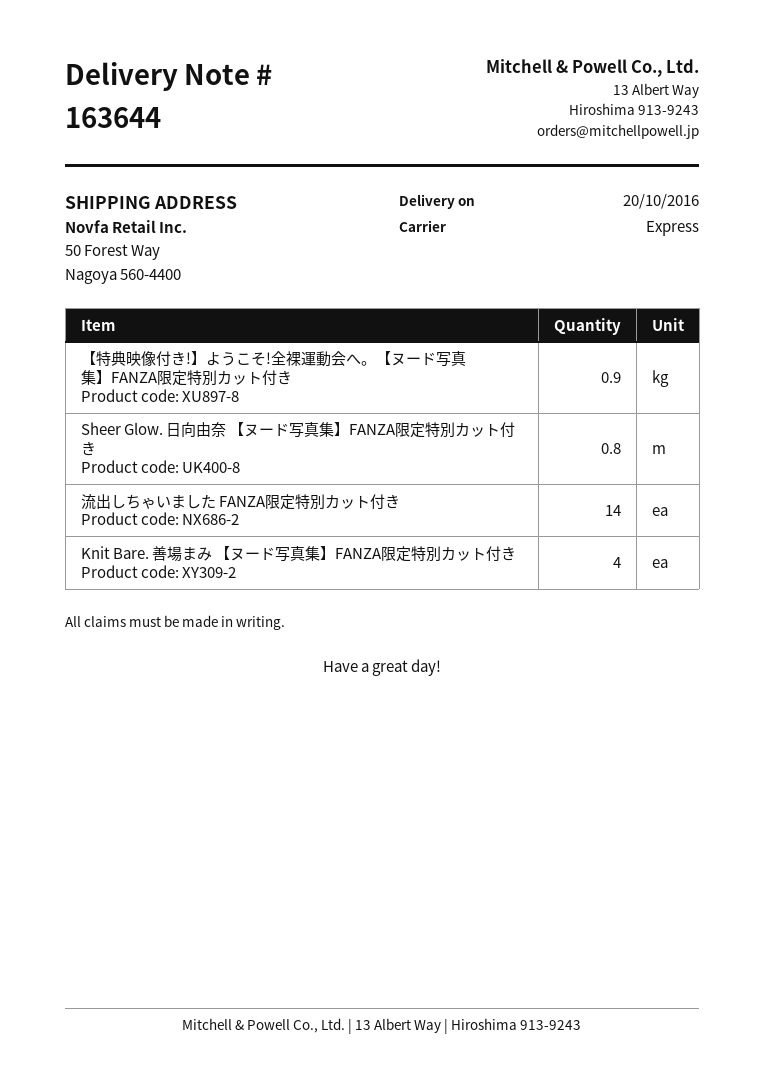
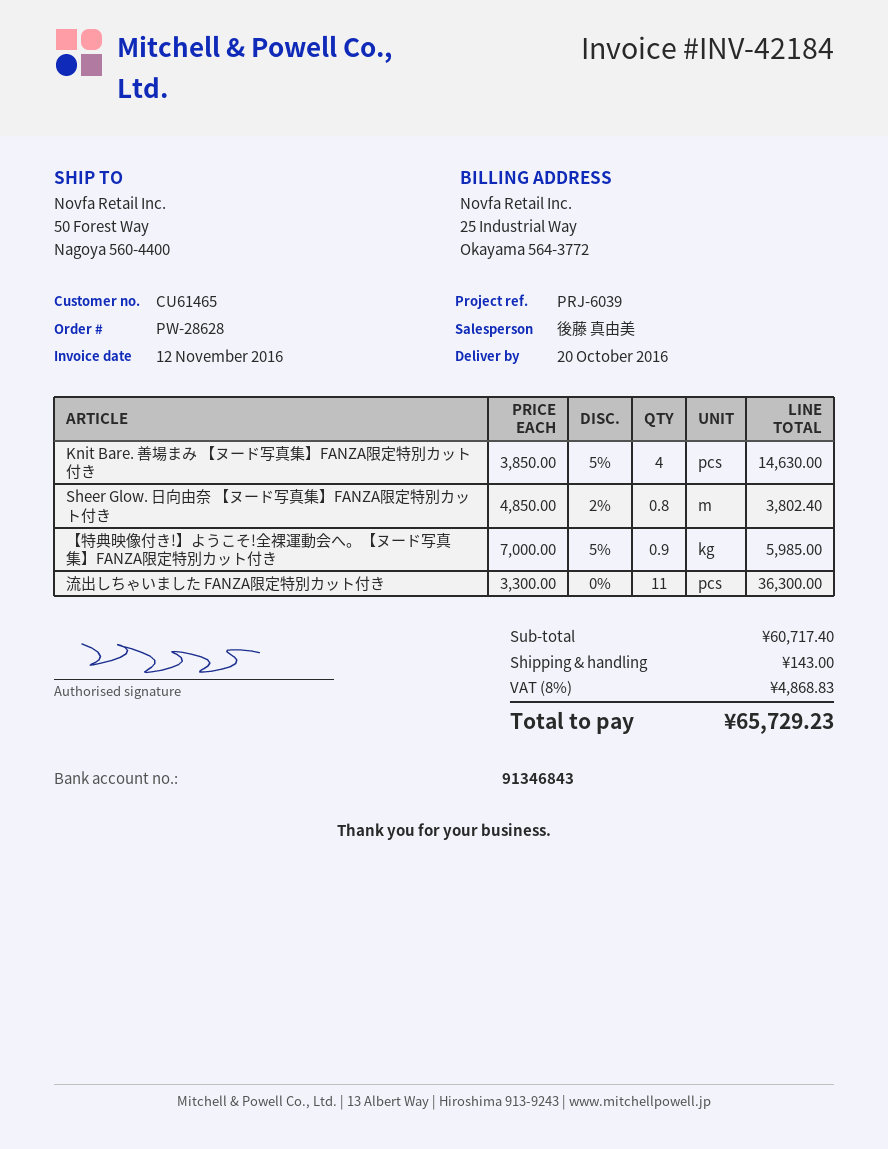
流出しちゃいました FANZA限定特別カット付き: 14 -> 11

